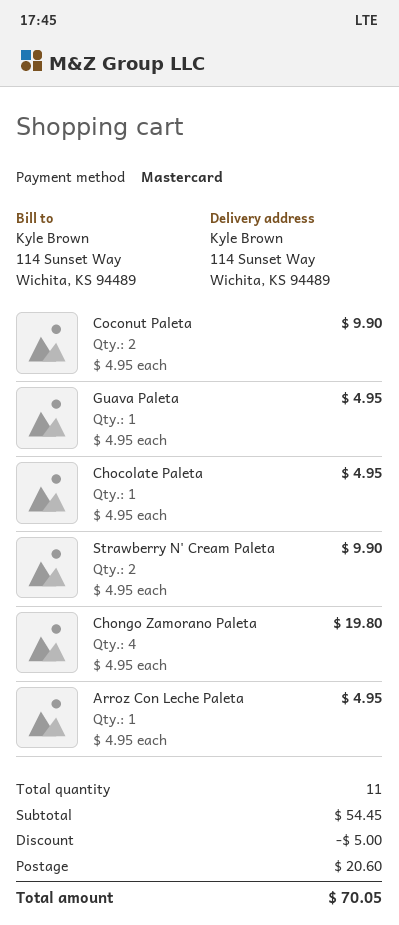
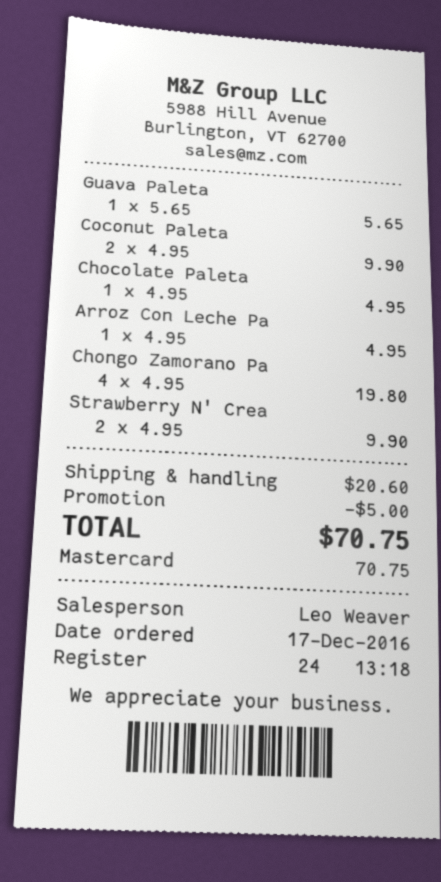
Guava Paleta: 1 x 4.95 = 4.95 -> 1 x 5.65 = 5.65
total: 70.05 -> 70.75

